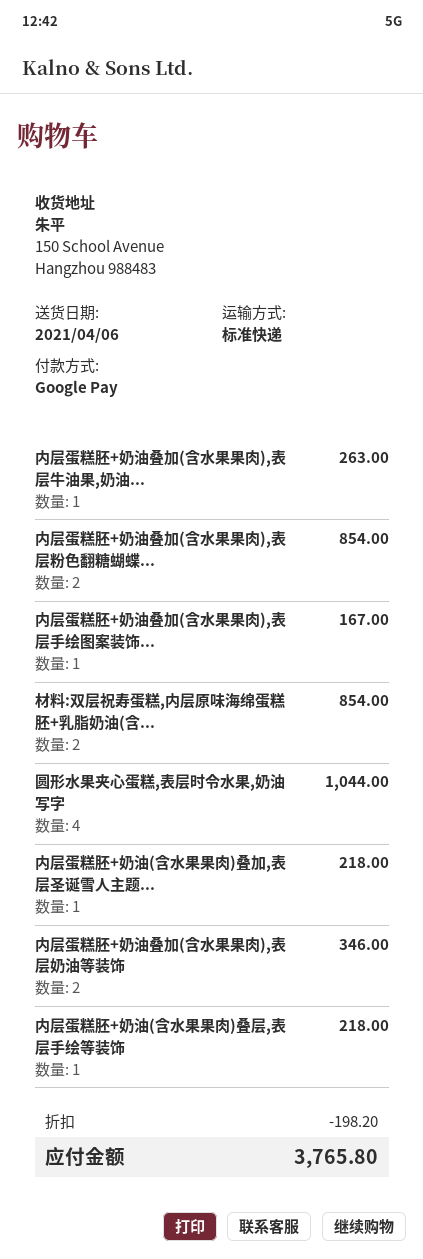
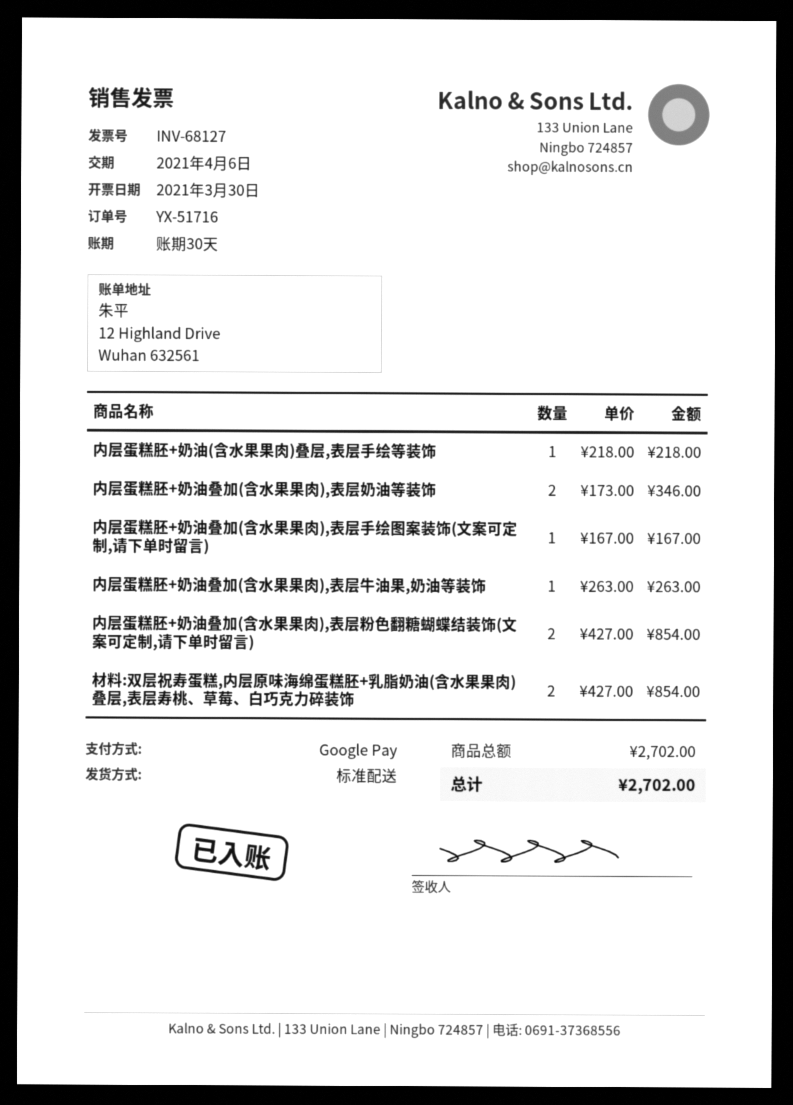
圆形水果夹心蛋糕,表层时令水果,奶油写字: 4 for 1044.00 -> none
内层蛋糕胚+奶油(含水果果肉)叠加,表层圣诞雪人主题...: 1 for 218.00 -> none
discount: 198.20 -> none
total: 3765.80 -> 2702.00

